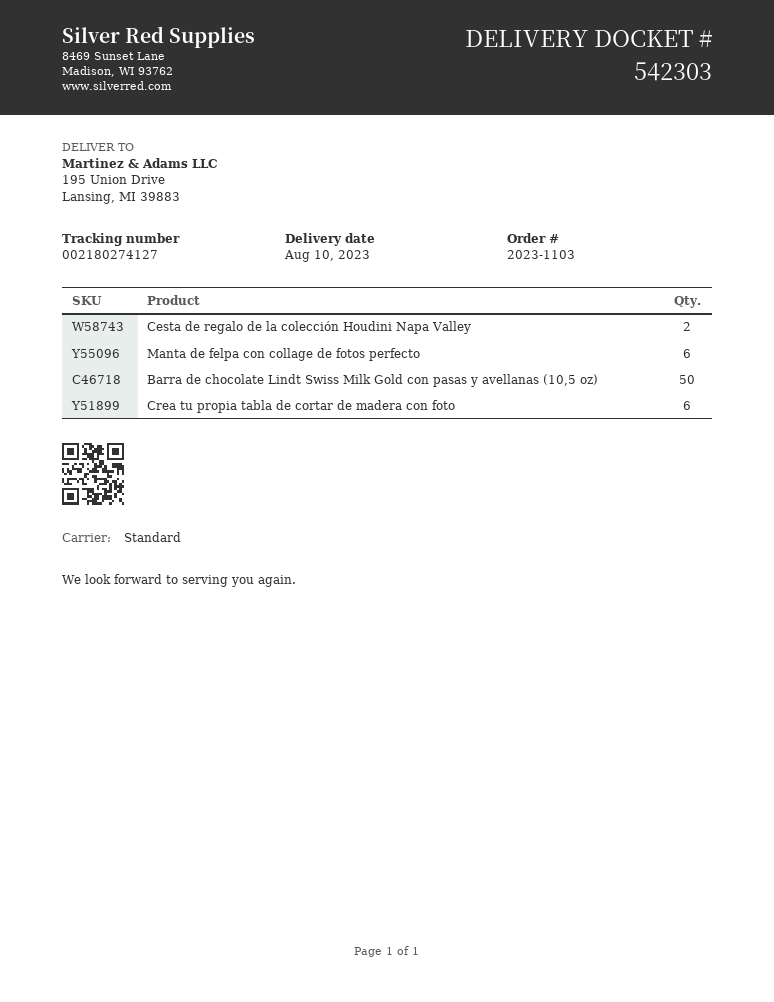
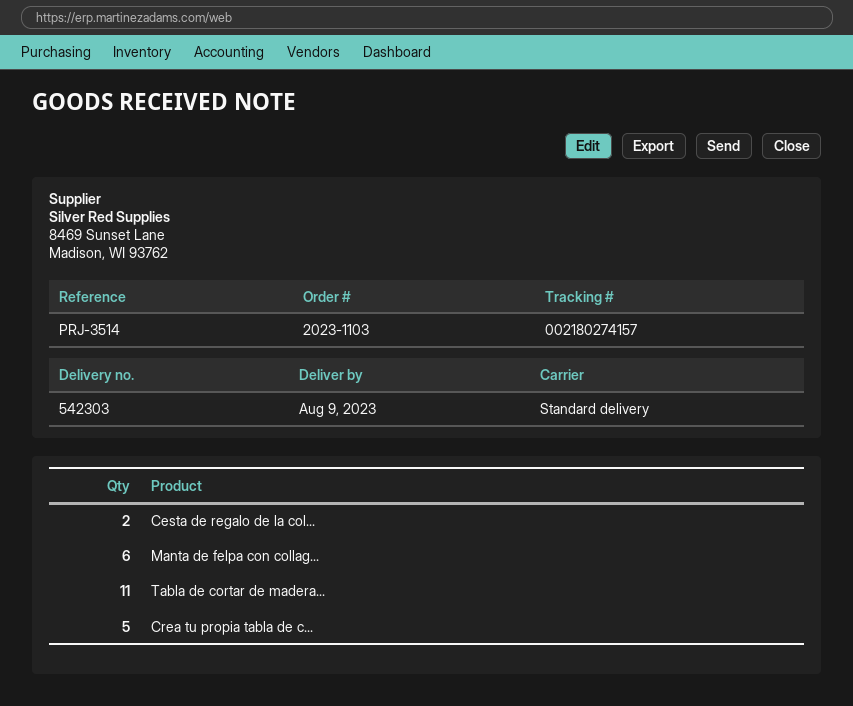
delivery date: 2023-08-10 -> 2023-08-09
tracking number: 002180274127 -> 002180274157
Barra de chocolate Lindt Swiss Milk Gold con pasas y avellanas (10,5 oz): 50 -> none
Crea tu propia tabla de cortar de madera con foto: 6 -> 5
Tabla de cortar de madera...: none -> 11

